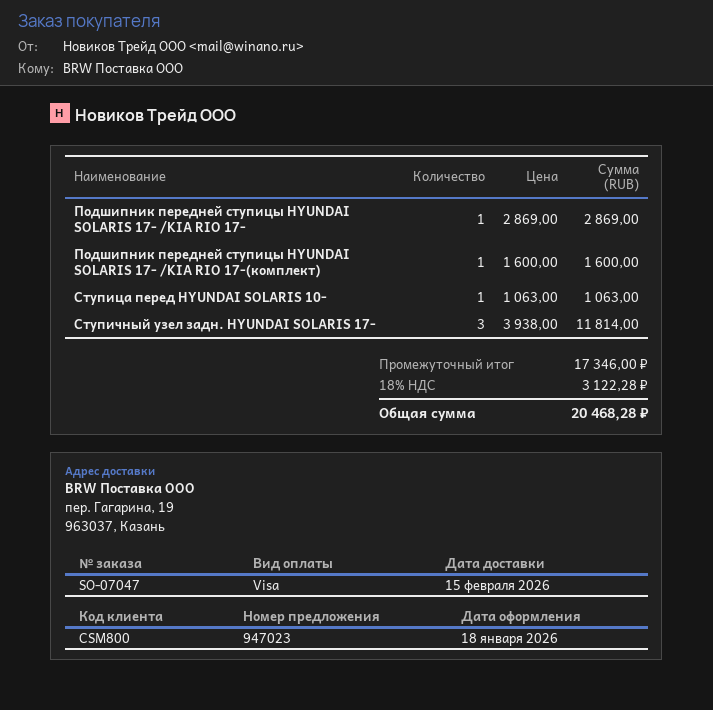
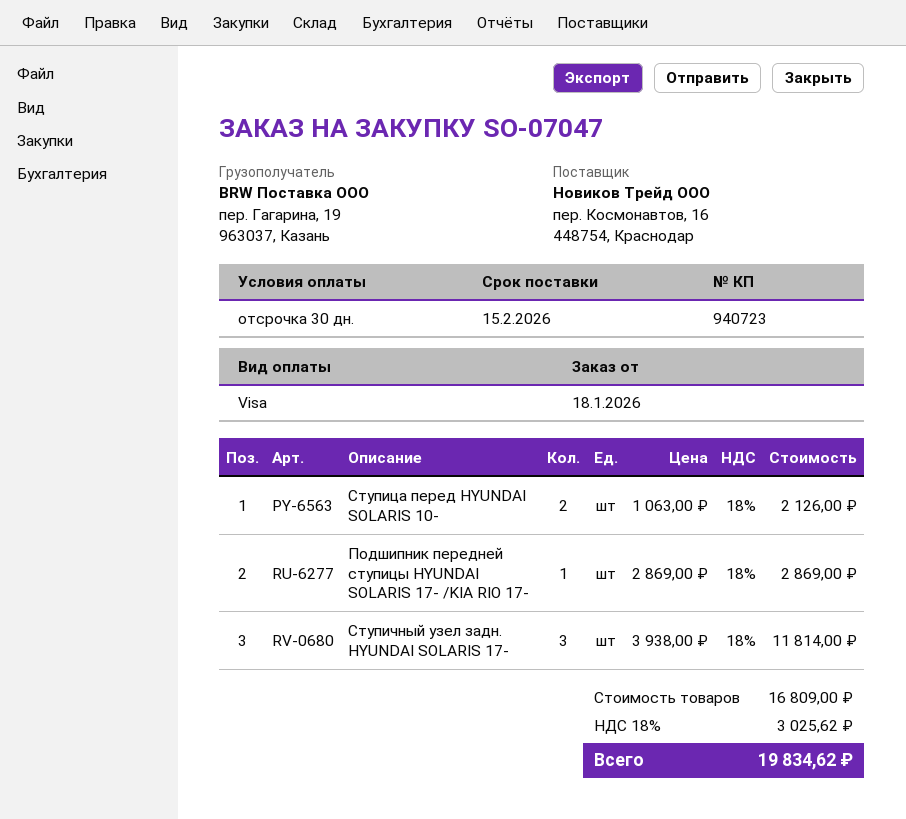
quote number: 947023 -> 940723
Подшипник передней ступицы HYUNDAI SOLARIS 17- /KIA RIO 17-(комплект): 1 x 1600.00 = 1600.00 -> none
Ступица перед HYUNDAI SOLARIS 10-: 1 x 1063.00 = 1063.00 -> 2 x 1063.00 = 2126.00
subtotal: 17346.00 -> 16809.00
tax: 18% = 3122.28 -> 18% = 3025.62
total: 20468.28 -> 19834.62

